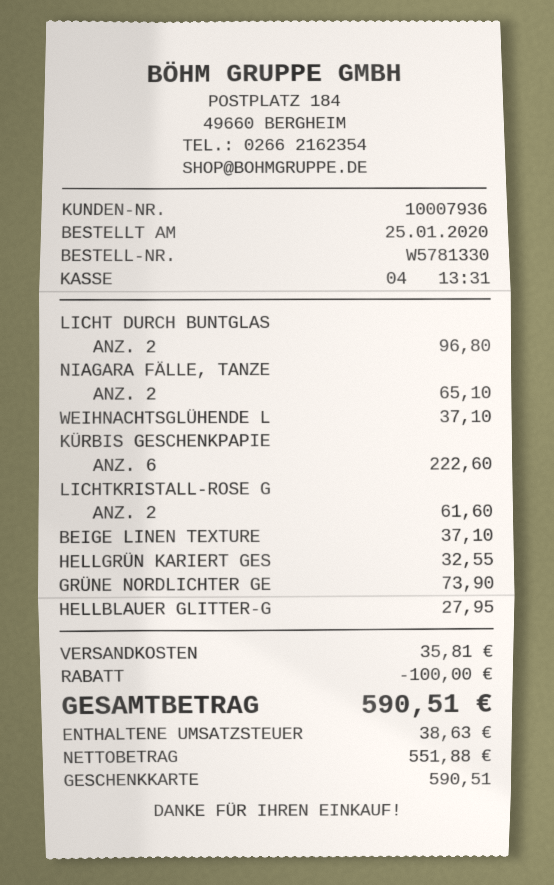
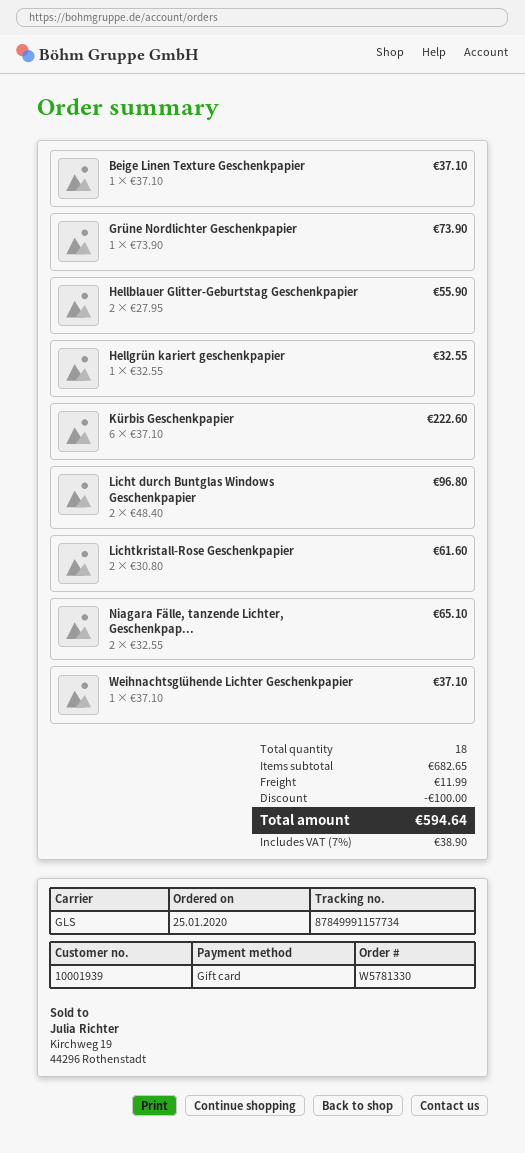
customer number: 10007936 -> 10001939
HELLBLAUER GLITTER-G: 1 for 27.95 -> 2 for 55.90
shipping: 35.81 -> 11.99
tax: 38.63 -> 38.90
total: 590.51 -> 594.64

